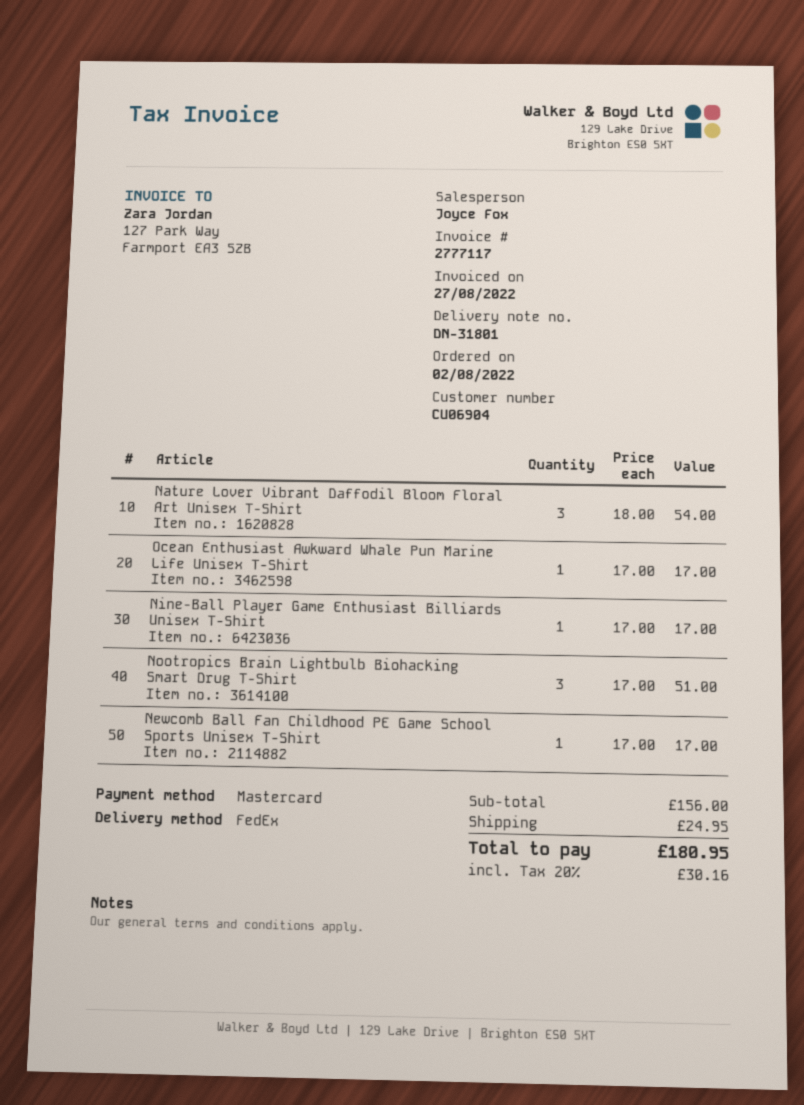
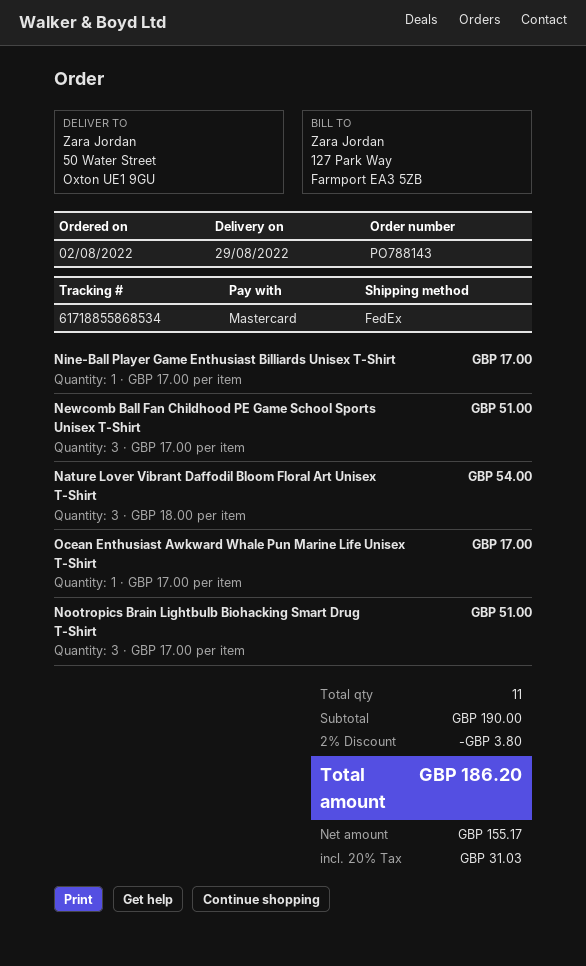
Newcomb Ball Fan Childhood PE Game School Sports Unisex T-Shirt: 1 x 17.00 = 17.00 -> 3 x 17.00 = 51.00
subtotal: 156.00 -> 190.00
discount: none -> 2% = 3.80
shipping: 24.95 -> none
tax: 20% = 30.16 -> 20% = 31.03
total: 180.95 -> 186.20

